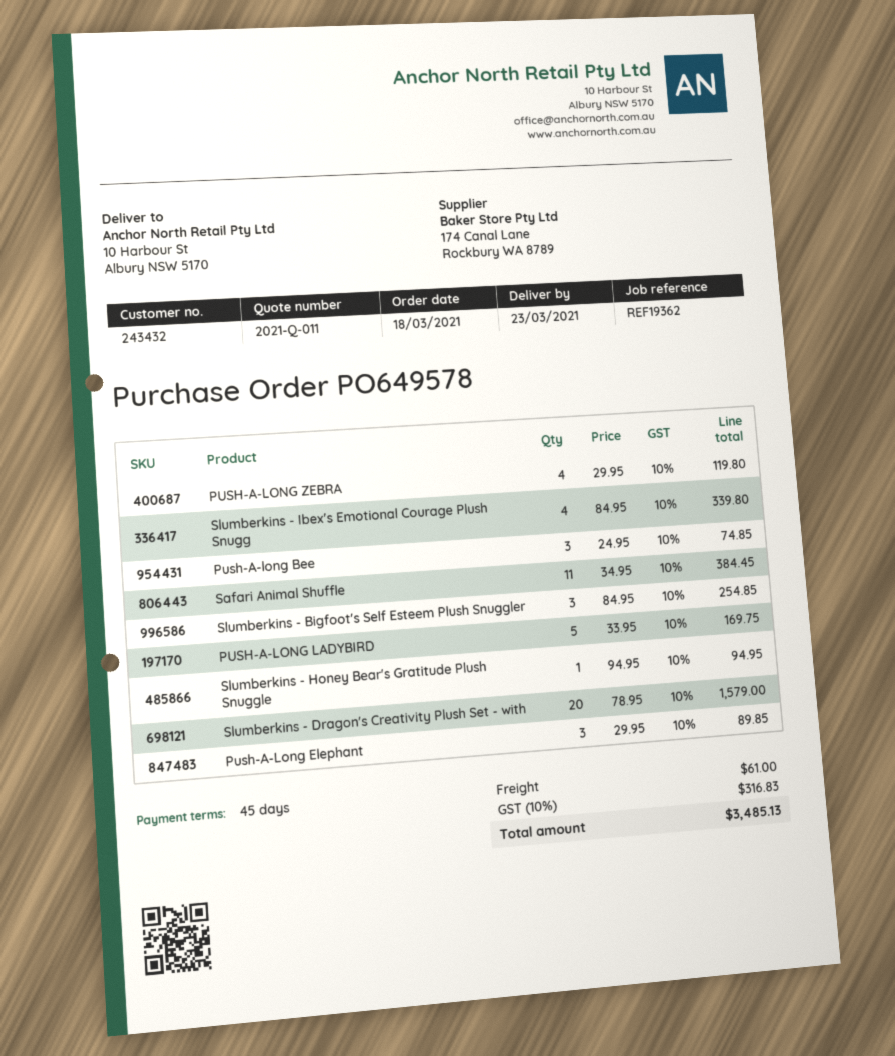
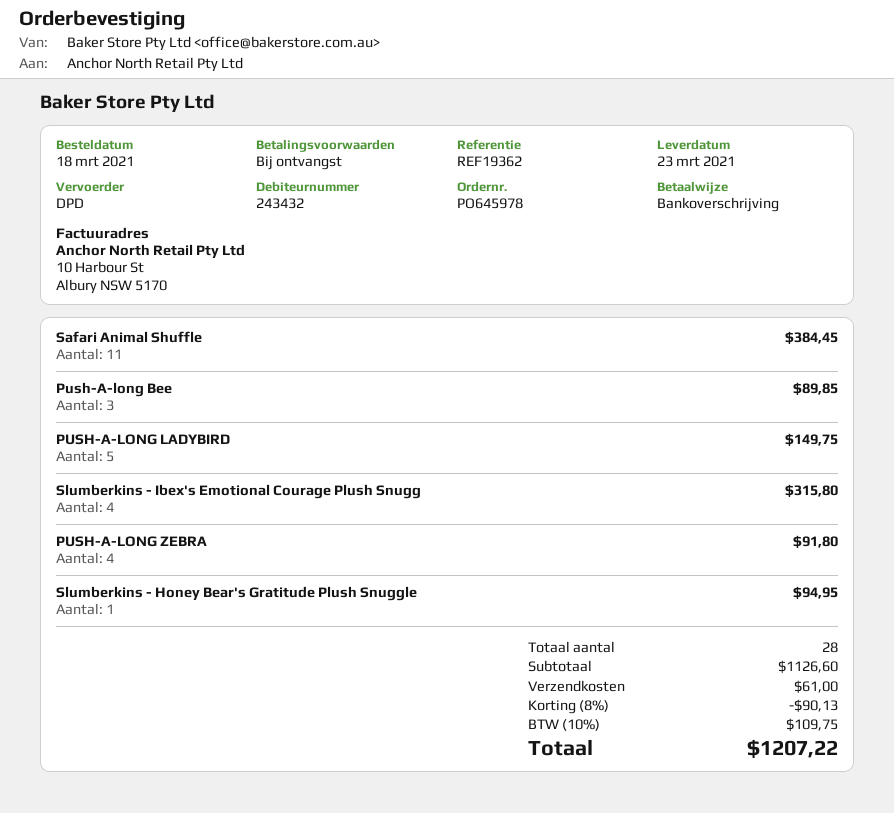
order number: PO649578 -> PO645978
payment terms: 45 days -> on receipt
PUSH-A-LONG ZEBRA: 4 for 119.80 -> 4 for 91.80
Slumberkins - Ibex's Emotional Courage Plush Snugg: 4 for 339.80 -> 4 for 315.80
Push-A-long Bee: 3 for 74.85 -> 3 for 89.85
Slumberkins - Bigfoot's Self Esteem Plush Snuggler: 3 for 254.85 -> none
PUSH-A-LONG LADYBIRD: 5 for 169.75 -> 5 for 149.75
Slumberkins - Dragon's Creativity Plush Set - with: 20 for 1579.00 -> none
Push-A-Long Elephant: 3 for 89.85 -> none
discount: none -> 8% = 90.13
tax: 10% = 316.83 -> 10% = 109.75
total: 3485.13 -> 1207.22

